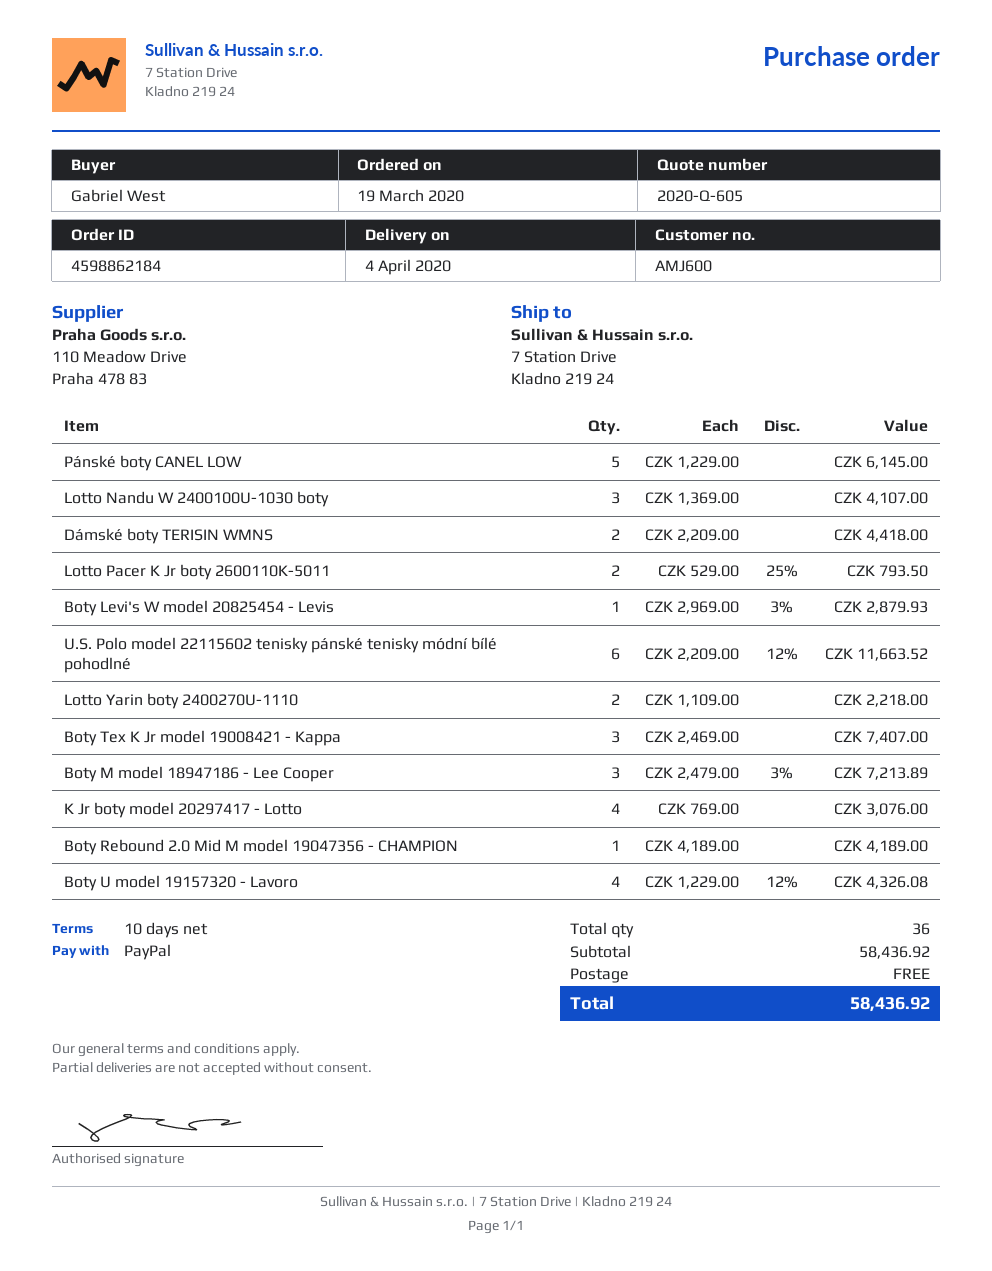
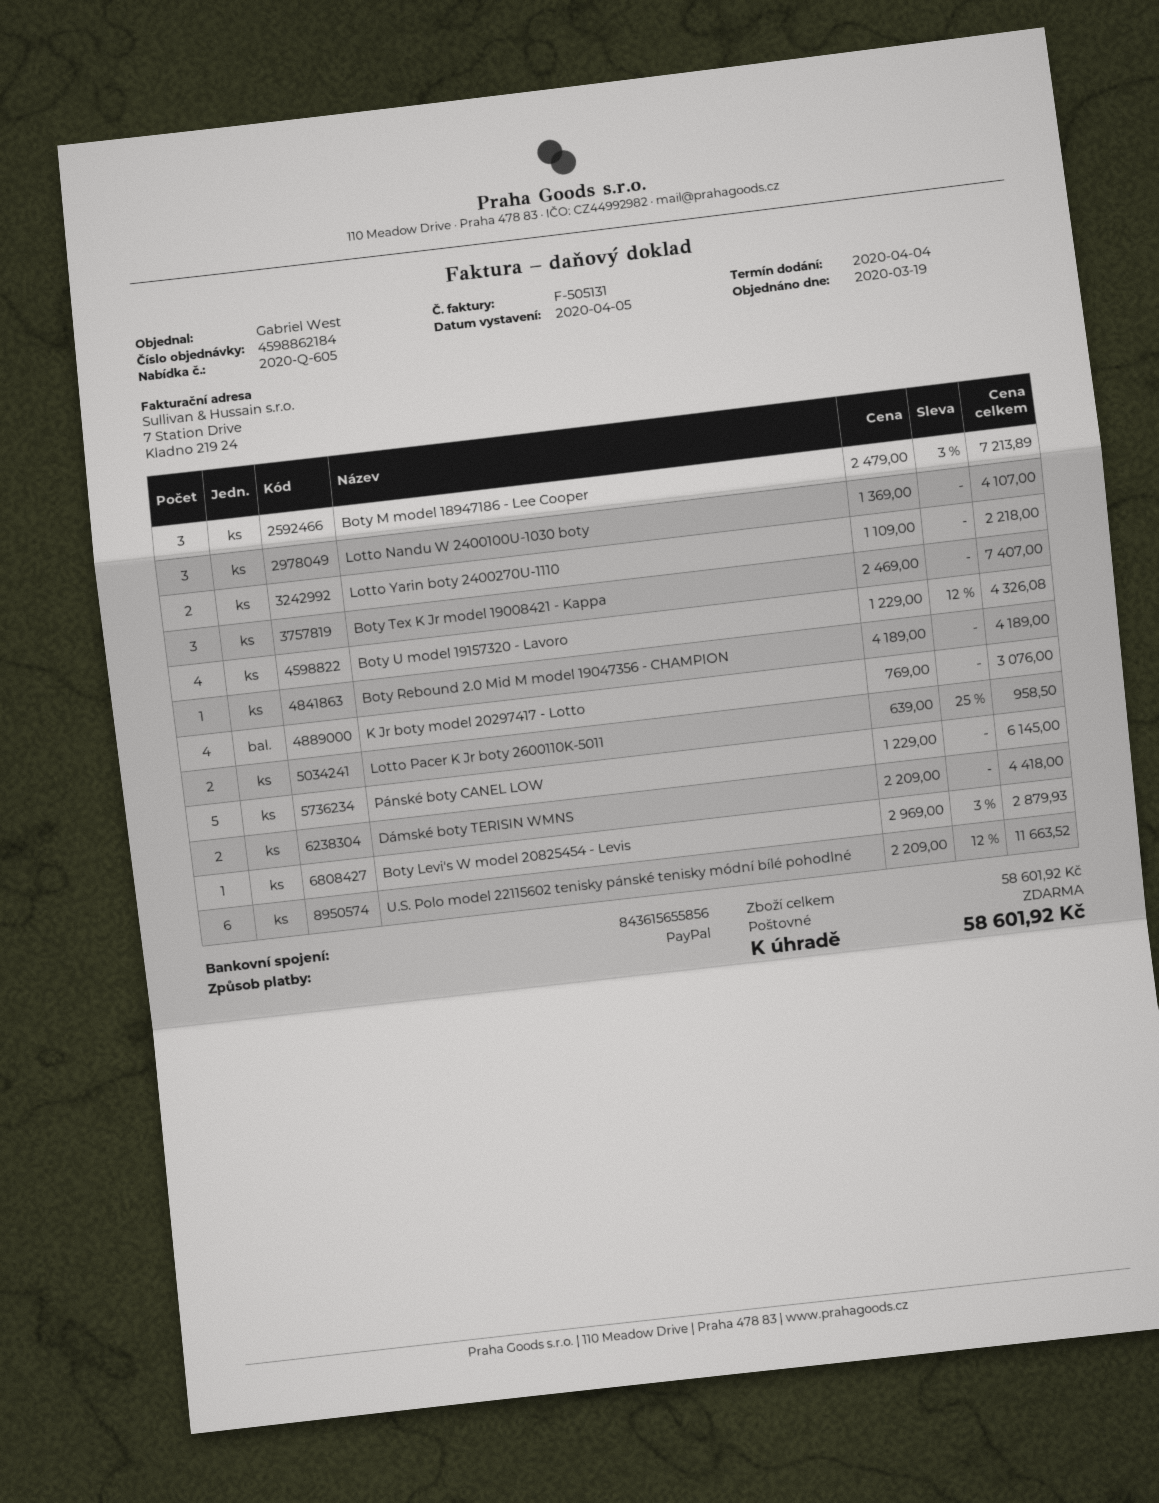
Lotto Pacer K Jr boty 2600110K-5011: 2 x 529.00 - 25% = 793.50 -> 2 x 639.00 - 25% = 958.50
subtotal: 58436.92 -> 58601.92
total: 58436.92 -> 58601.92

